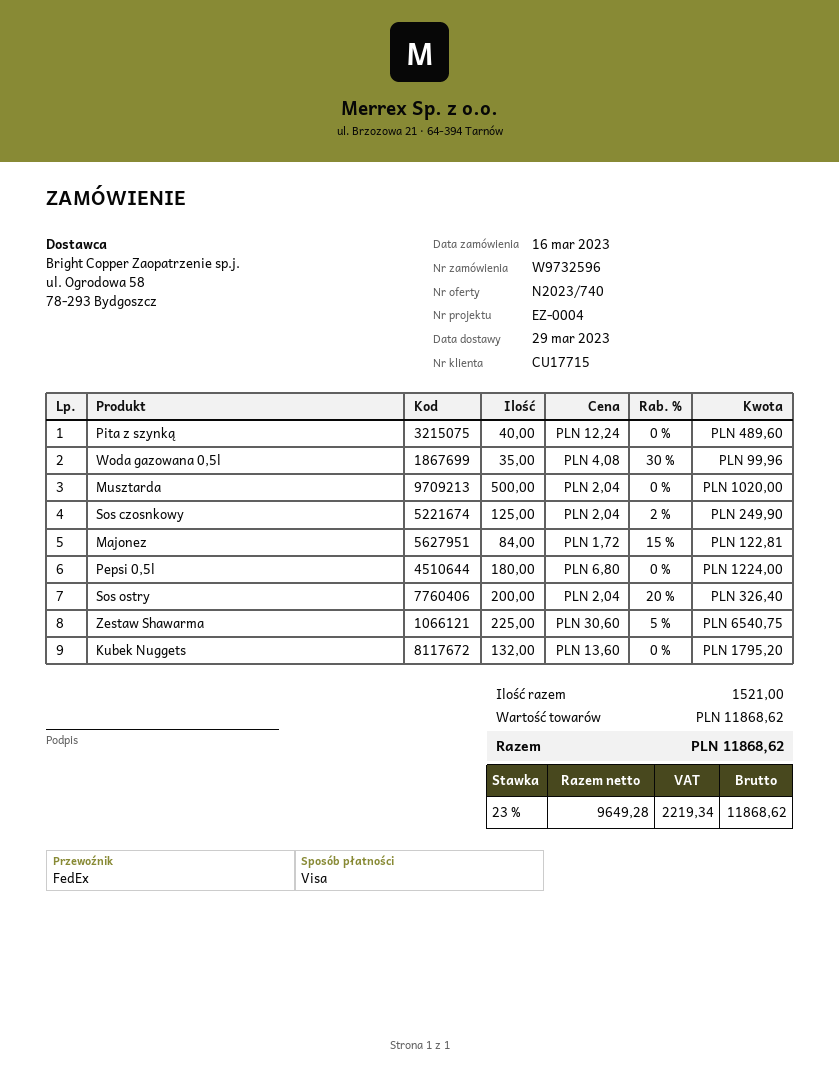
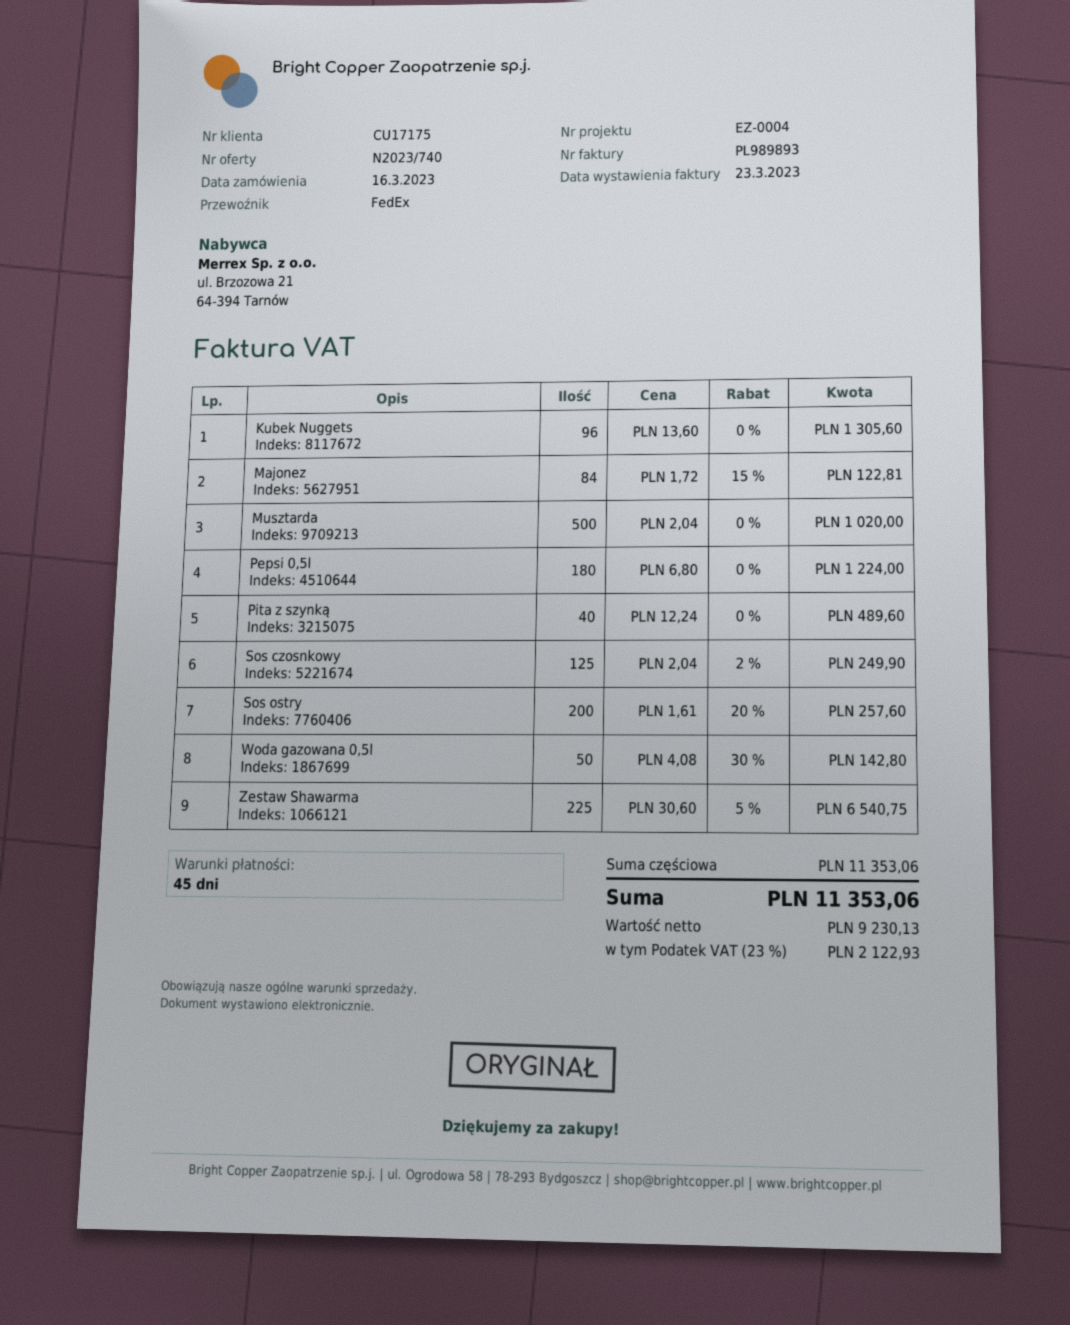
customer number: CU17715 -> CU17175
Woda gazowana 0,5l: 35 x 4.08 - 30% = 99.96 -> 50 x 4.08 - 30% = 142.80
Sos ostry: 200 x 2.04 - 20% = 326.40 -> 200 x 1.61 - 20% = 257.60
Kubek Nuggets: 132 x 13.60 = 1795.20 -> 96 x 13.60 = 1305.60
subtotal: 11868.62 -> 11353.06
net: 9649.28 -> 9230.13
tax: 23% = 2219.34 -> 23% = 2122.93
total: 11868.62 -> 11353.06

